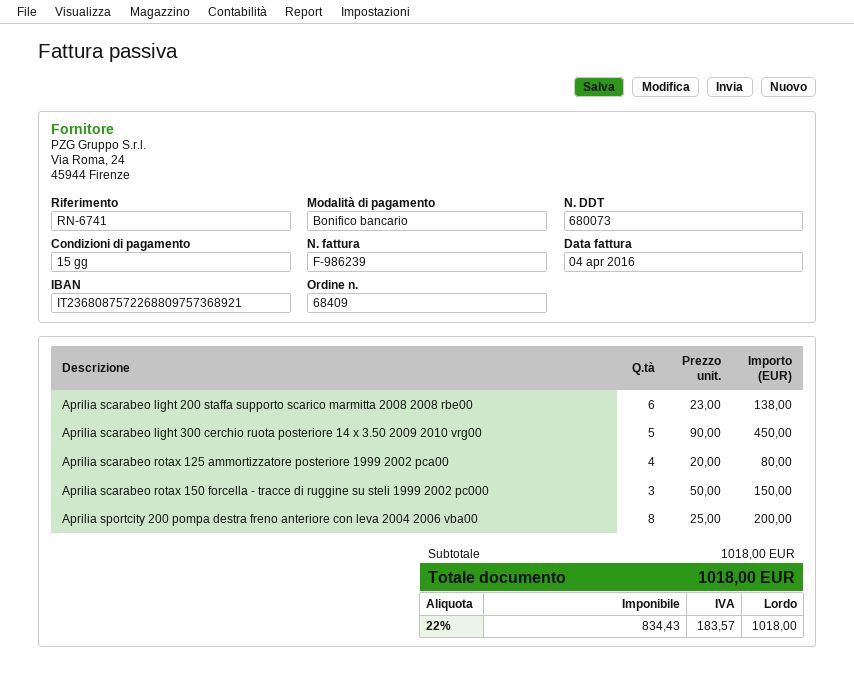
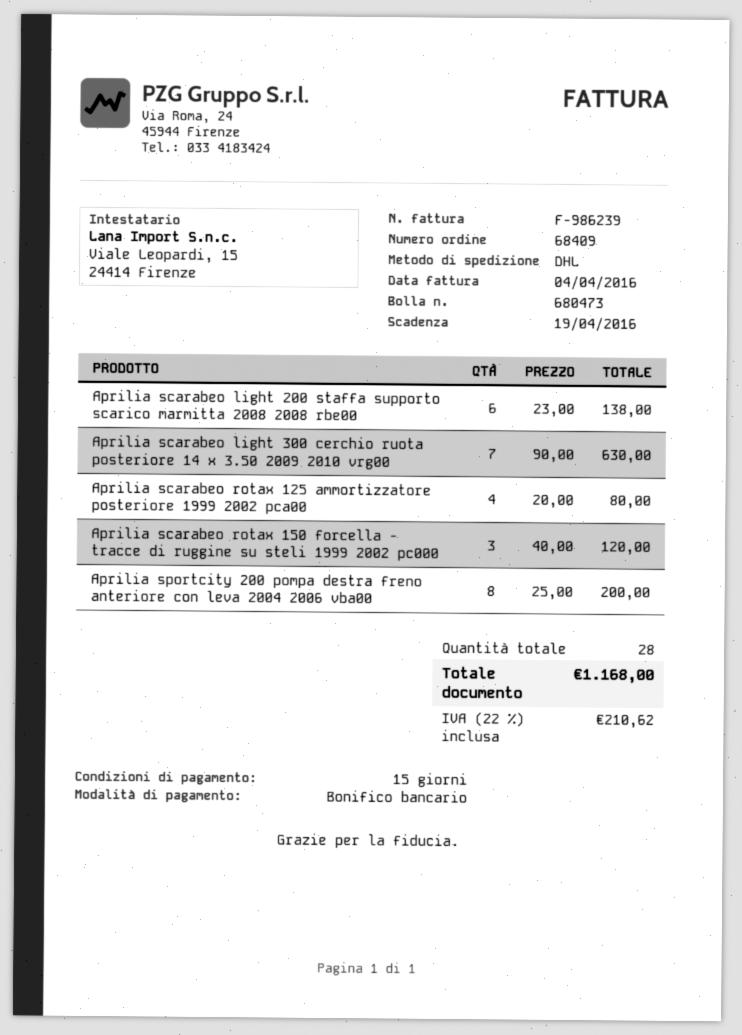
delivery note number: 680073 -> 680473
Aprilia scarabeo light 300 cerchio ruota posteriore 14 x 3.50 2009 2010 vrg00: 5 x 90.00 = 450.00 -> 7 x 90.00 = 630.00
Aprilia scarabeo rotax 150 forcella - tracce di ruggine su steli 1999 2002 pc000: 3 x 50.00 = 150.00 -> 3 x 40.00 = 120.00
tax: 22% = 183.57 -> 22% = 210.62
total: 1018.00 -> 1168.00

